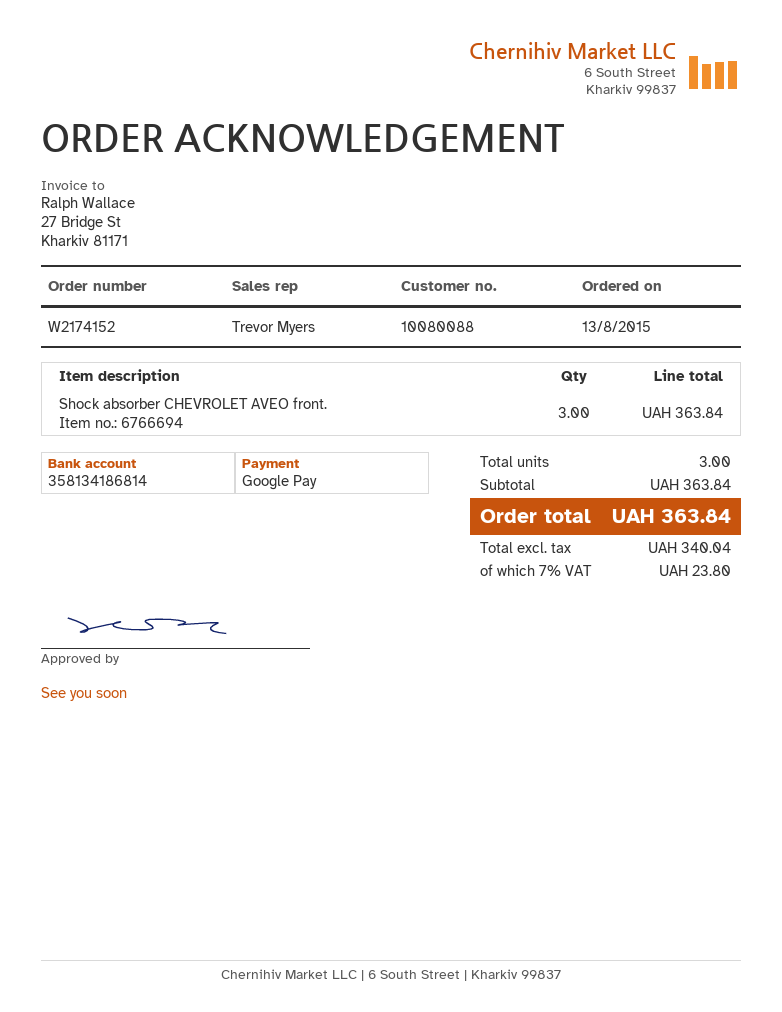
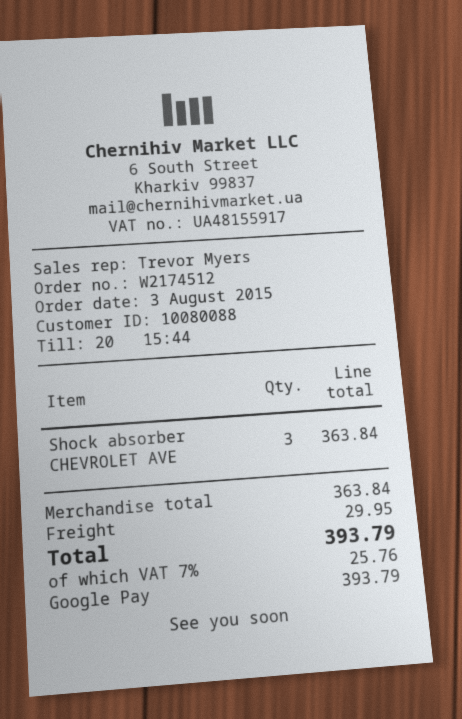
order number: W2174152 -> W2174512
order date: 2015-08-13 -> 2015-08-03
shipping: none -> 29.95
tax: 7% = 23.80 -> 7% = 25.76
total: 363.84 -> 393.79

